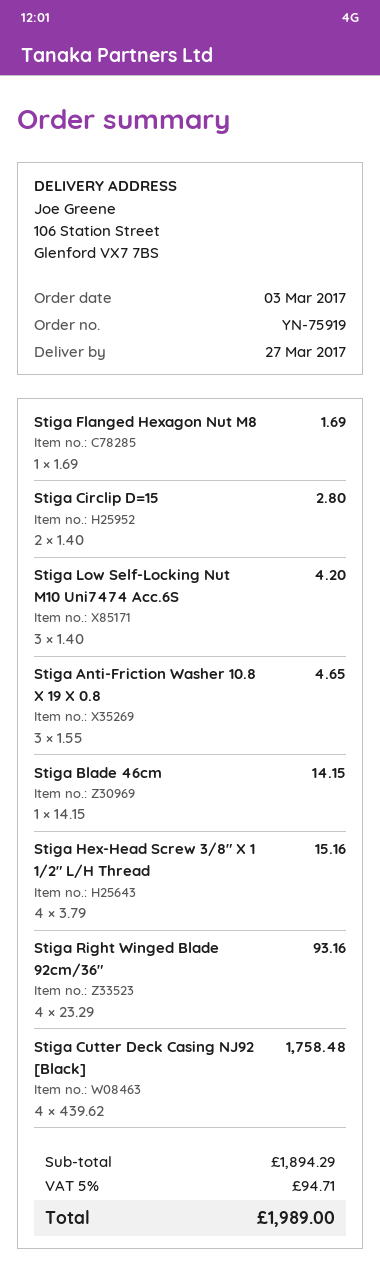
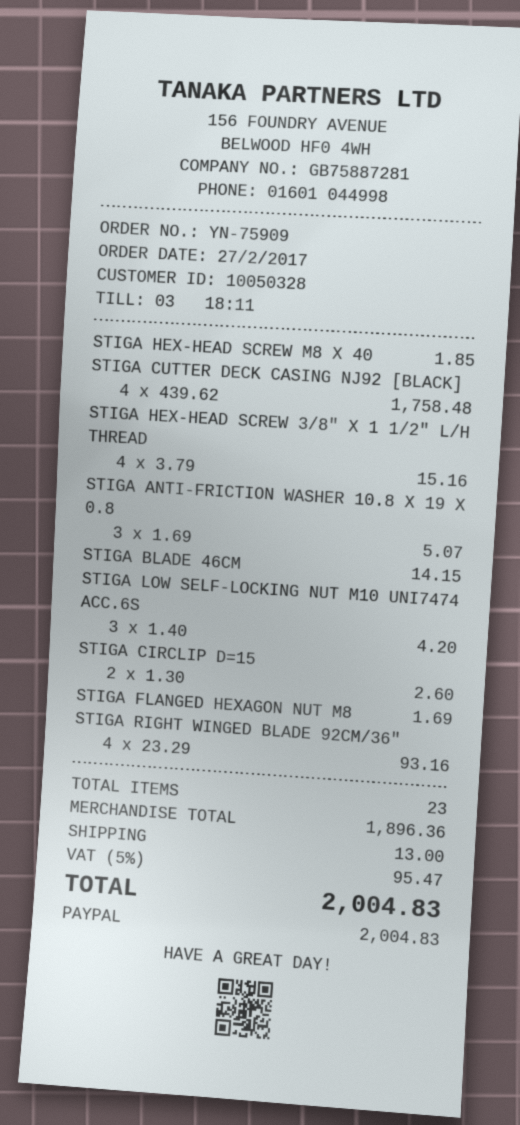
order number: YN-75919 -> YN-75909
order date: 2017-03-03 -> 2017-02-27
Stiga Circlip D=15: 2 x 1.40 = 2.80 -> 2 x 1.30 = 2.60
Stiga Anti-Friction Washer 10.8 X 19 X 0.8: 3 x 1.55 = 4.65 -> 3 x 1.69 = 5.07
STIGA HEX-HEAD SCREW M8 X 40: none -> 1 x 1.85 = 1.85
subtotal: 1894.29 -> 1896.36
shipping: none -> 13.00
tax: 5% = 94.71 -> 5% = 95.47
total: 1989.00 -> 2004.83

